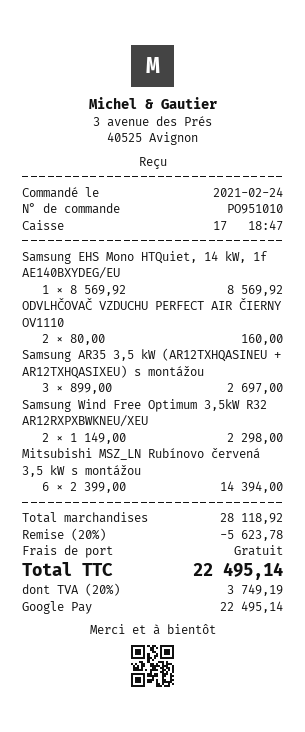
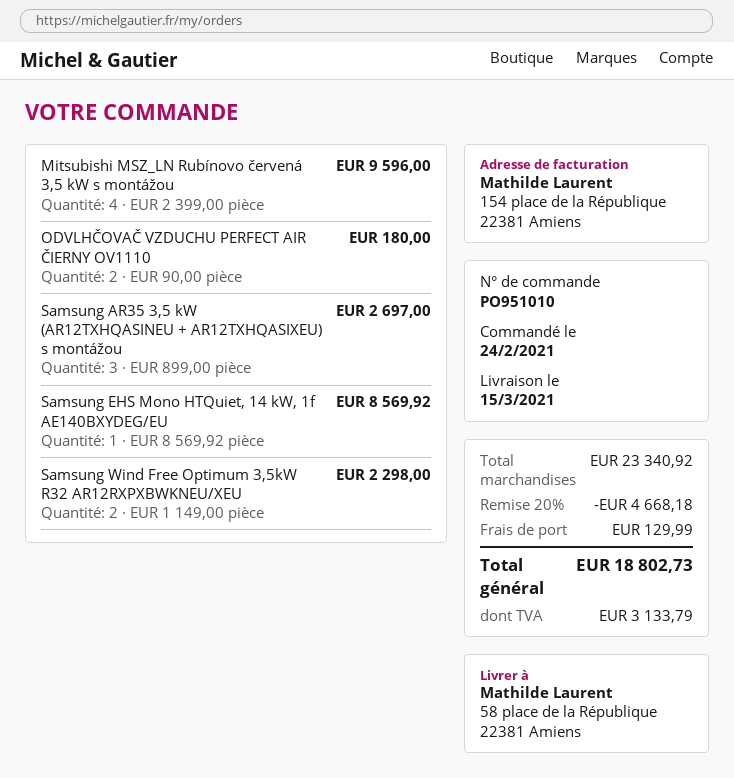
ODVLHČOVAČ VZDUCHU PERFECT AIR ČIERNY OV1110: 2 x 80.00 = 160.00 -> 2 x 90.00 = 180.00
Mitsubishi MSZ_LN Rubínovo červená 3,5 kW s montážou: 6 x 2399.00 = 14394.00 -> 4 x 2399.00 = 9596.00
subtotal: 28118.92 -> 23340.92
discount: 20% = 5623.78 -> 20% = 4668.18
shipping: 0.00 -> 129.99
tax: 3749.19 -> 3133.79
total: 22495.14 -> 18802.73

